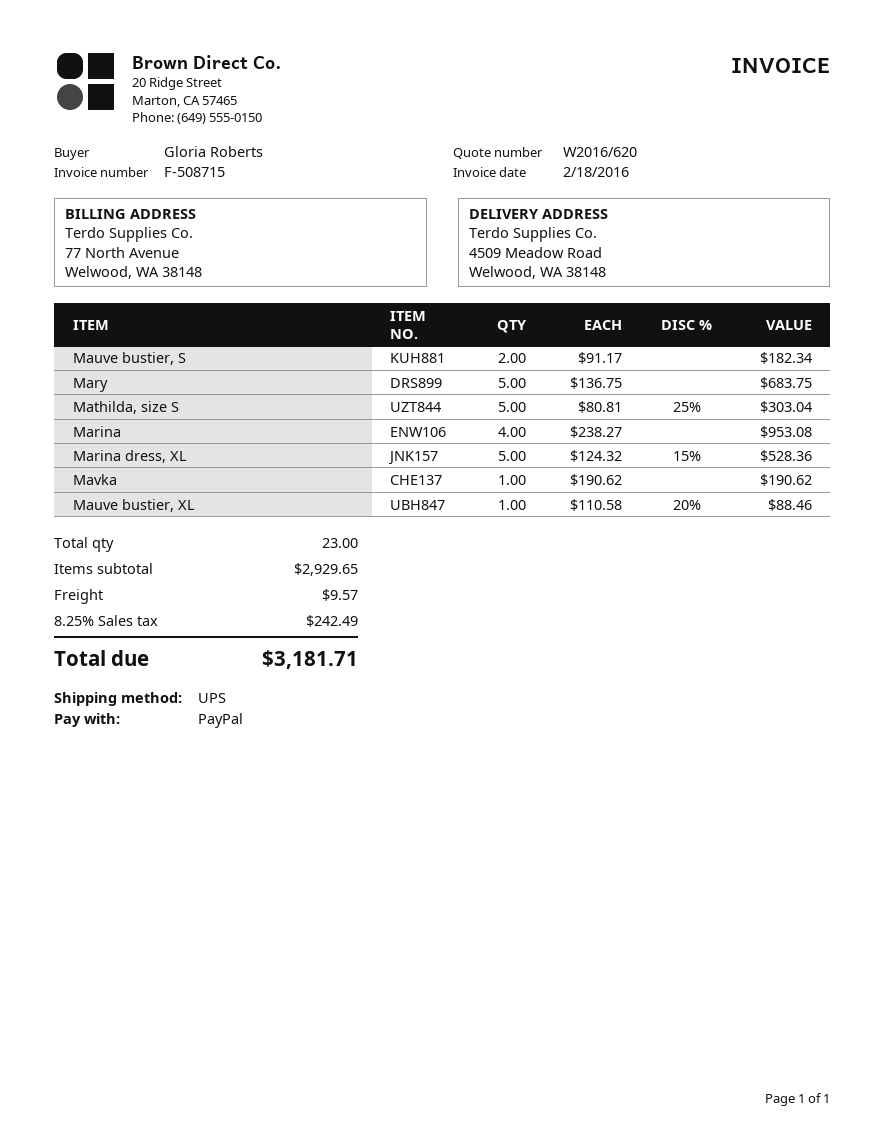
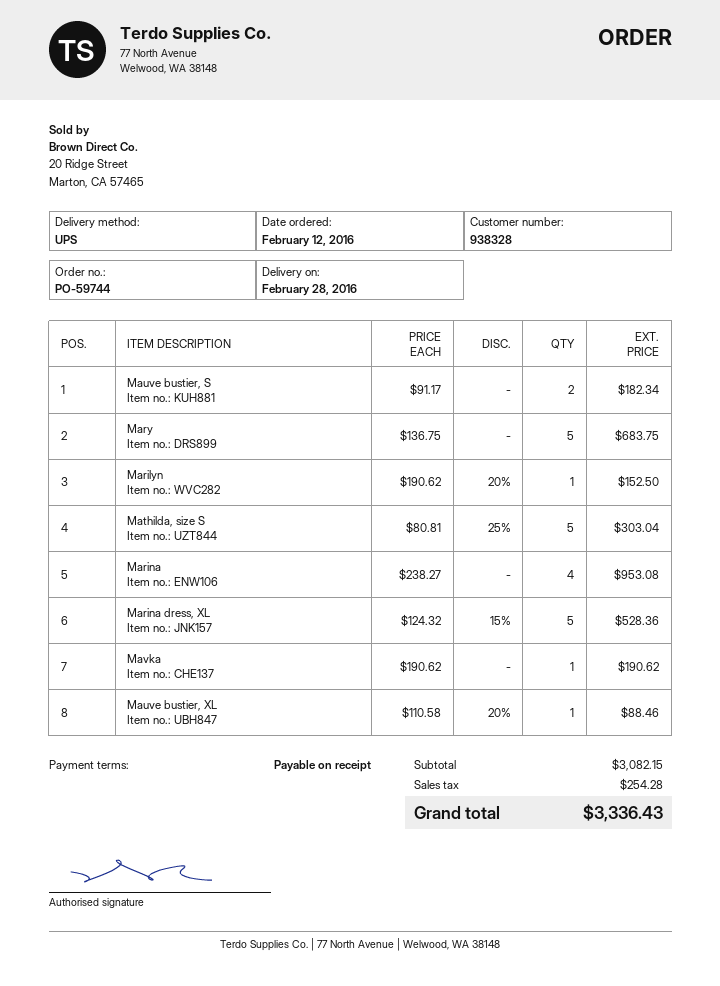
Marilyn: none -> 1 x 190.62 - 20% = 152.50
subtotal: 2929.65 -> 3082.15
shipping: 9.57 -> none
tax: 242.49 -> 254.28
total: 3181.71 -> 3336.43

